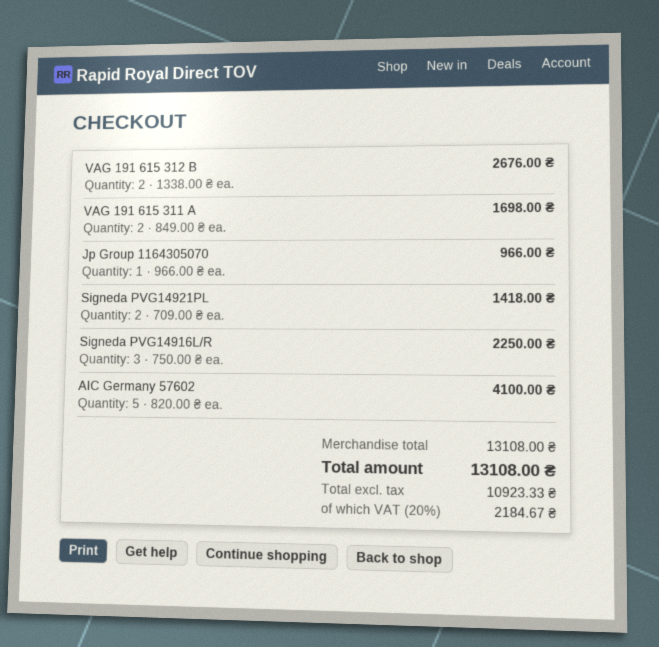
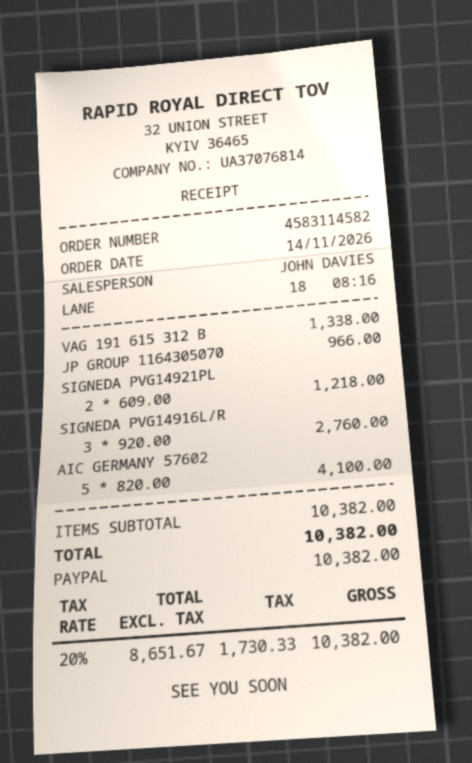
VAG 191 615 312 B: 2 x 1338.00 = 2676.00 -> 1 x 1338.00 = 1338.00
VAG 191 615 311 A: 2 x 849.00 = 1698.00 -> none
Signeda PVG14921PL: 2 x 709.00 = 1418.00 -> 2 x 609.00 = 1218.00
Signeda PVG14916L/R: 3 x 750.00 = 2250.00 -> 3 x 920.00 = 2760.00
subtotal: 13108.00 -> 10382.00
net: 10923.33 -> 8651.67
tax: 20% = 2184.67 -> 20% = 1730.33
total: 13108.00 -> 10382.00

